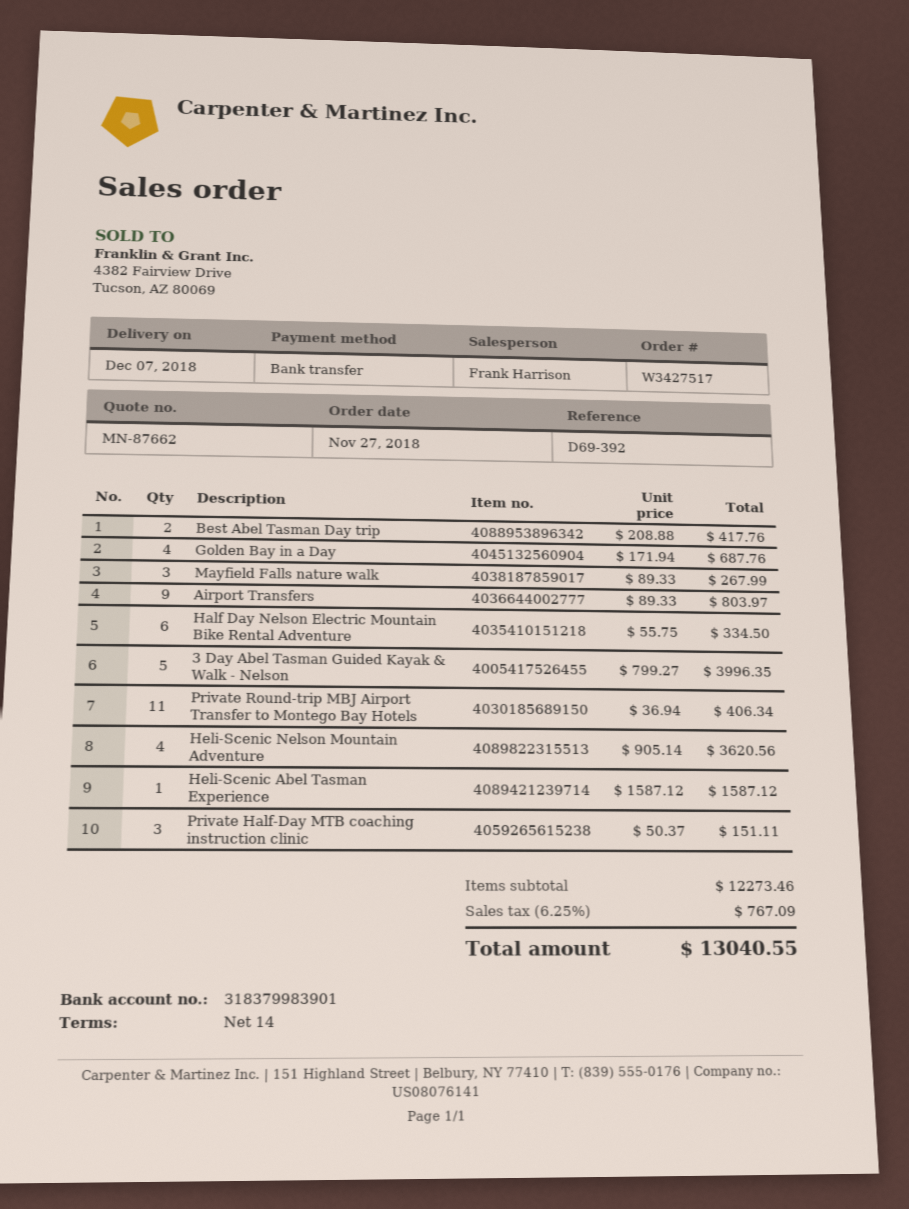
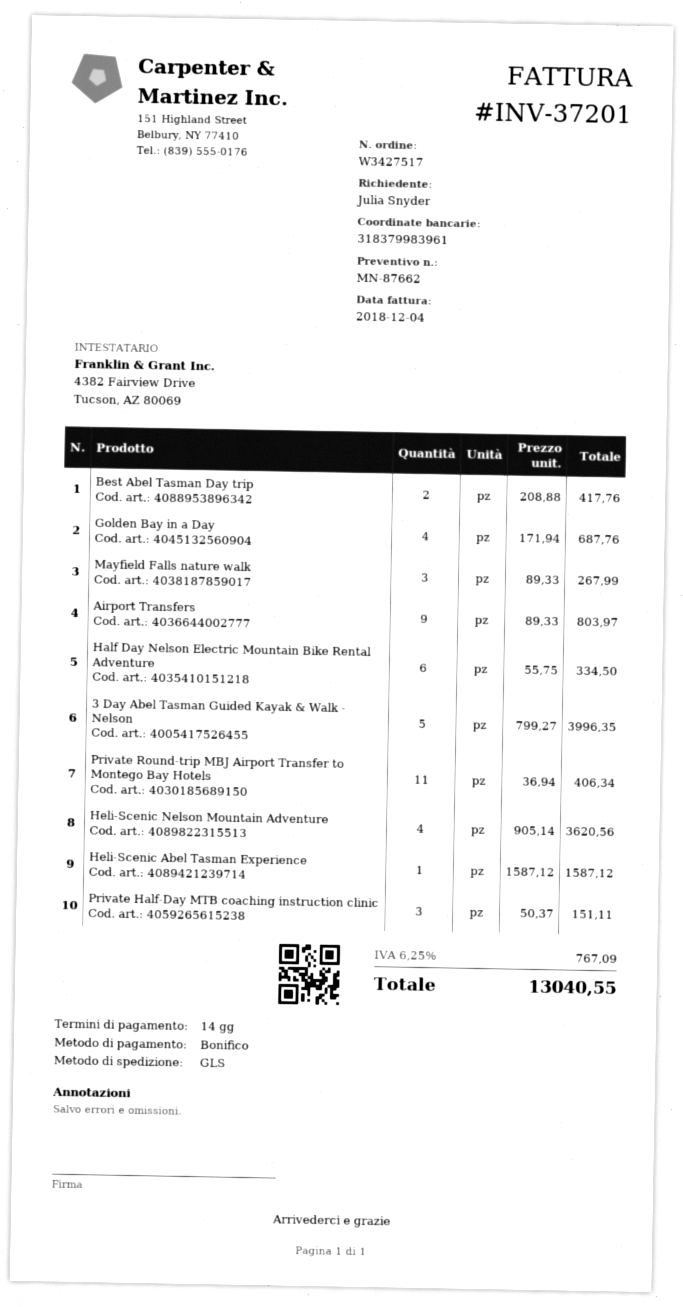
bank account: 318379983901 -> 318379983961

